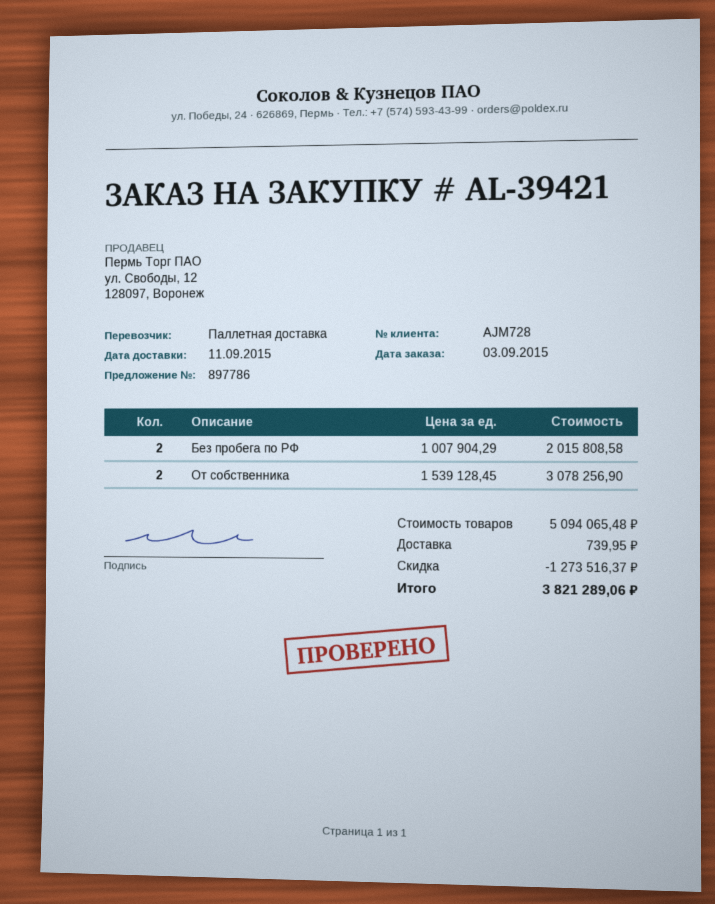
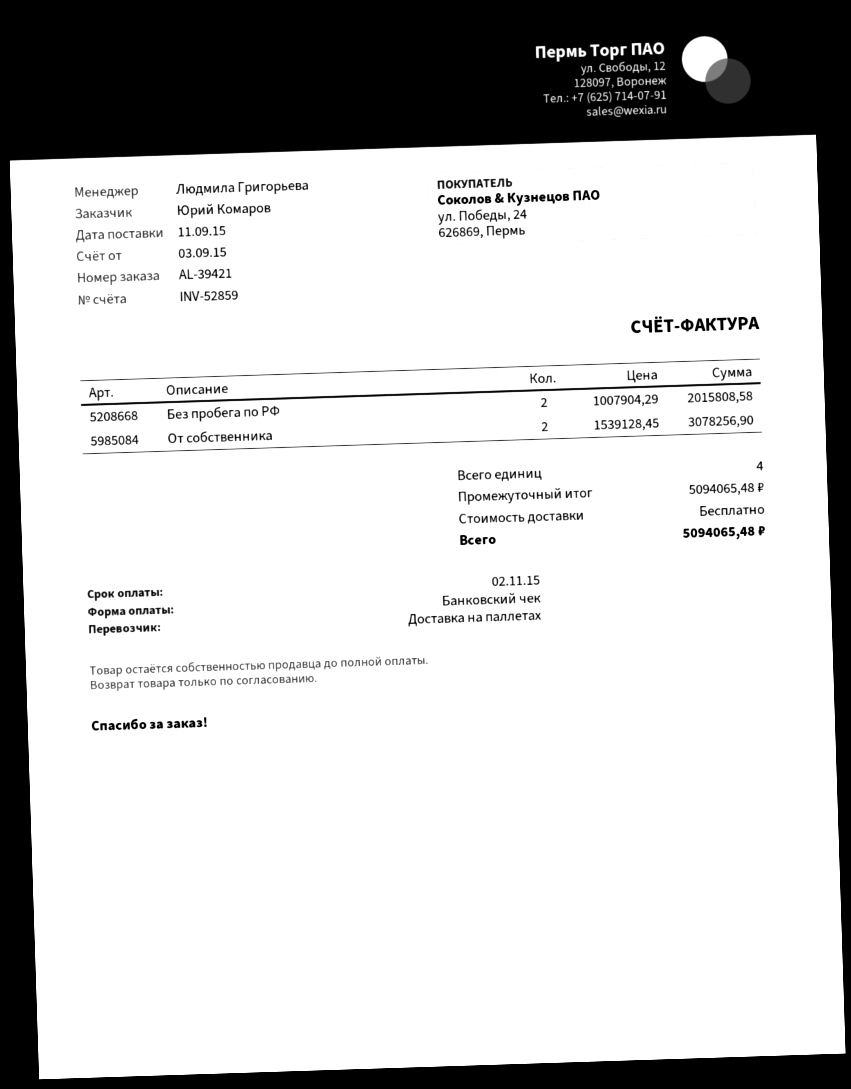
discount: 1273516.37 -> none
shipping: 739.95 -> 0.00
total: 3821289.06 -> 5094065.48

